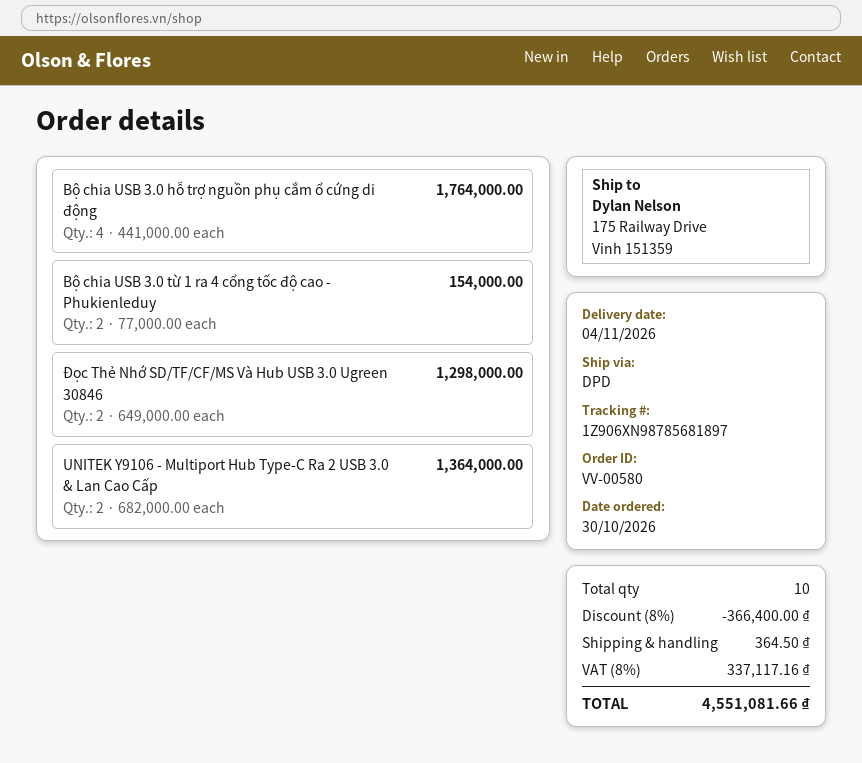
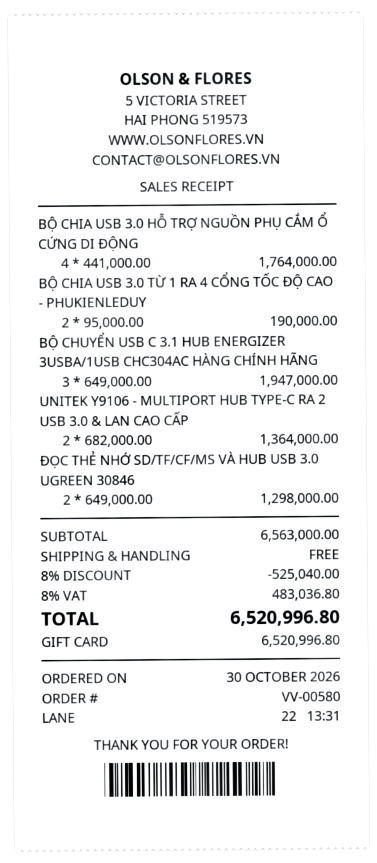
Bộ chia USB 3.0 từ 1 ra 4 cổng tốc độ cao - Phukienleduy: 2 x 77000.00 = 154000.00 -> 2 x 95000.00 = 190000.00
BỘ CHUYỂN USB C 3.1 HUB ENERGIZER 3USBA/1USB CHC304AC HÀNG CHÍNH HÃNG: none -> 3 x 649000.00 = 1947000.00
discount: 8% = 366400.00 -> 8% = 525040.00
shipping: 364.50 -> 0.00
tax: 8% = 337117.16 -> 8% = 483036.80
total: 4551081.66 -> 6520996.80

